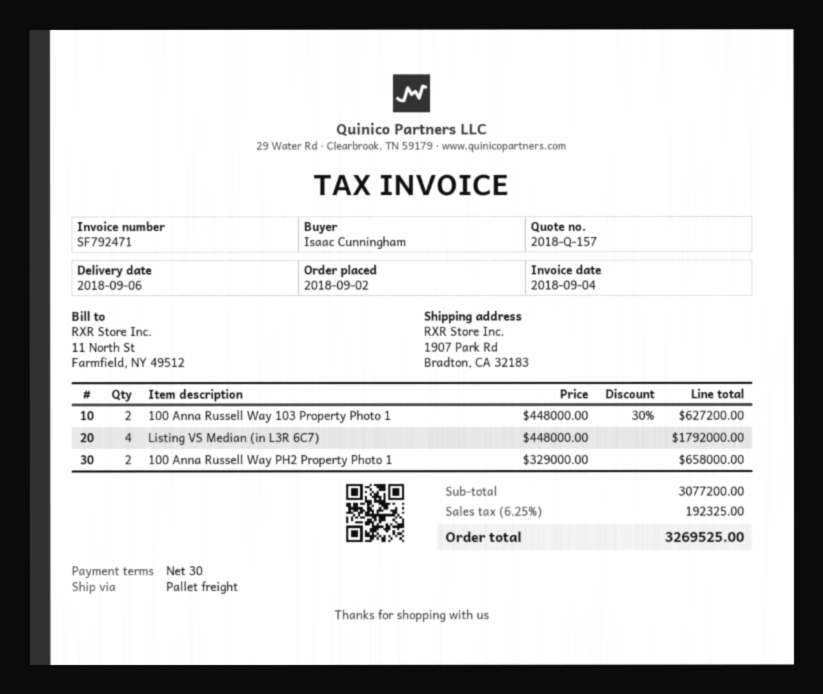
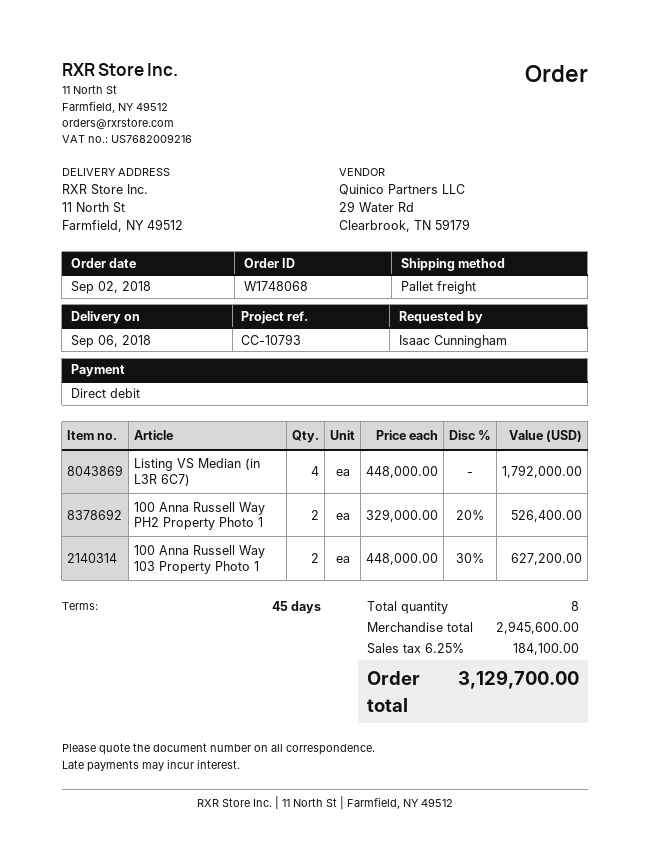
payment terms: 30 days -> 45 days
ship to: 1907 Park Rd, Bradton, CA 32183 -> 11 North St, Farmfield, NY 49512
100 Anna Russell Way PH2 Property Photo 1: 2 x 329000.00 = 658000.00 -> 2 x 329000.00 - 20% = 526400.00
subtotal: 3077200.00 -> 2945600.00
tax: 6.25% = 192325.00 -> 6.25% = 184100.00
total: 3269525.00 -> 3129700.00

